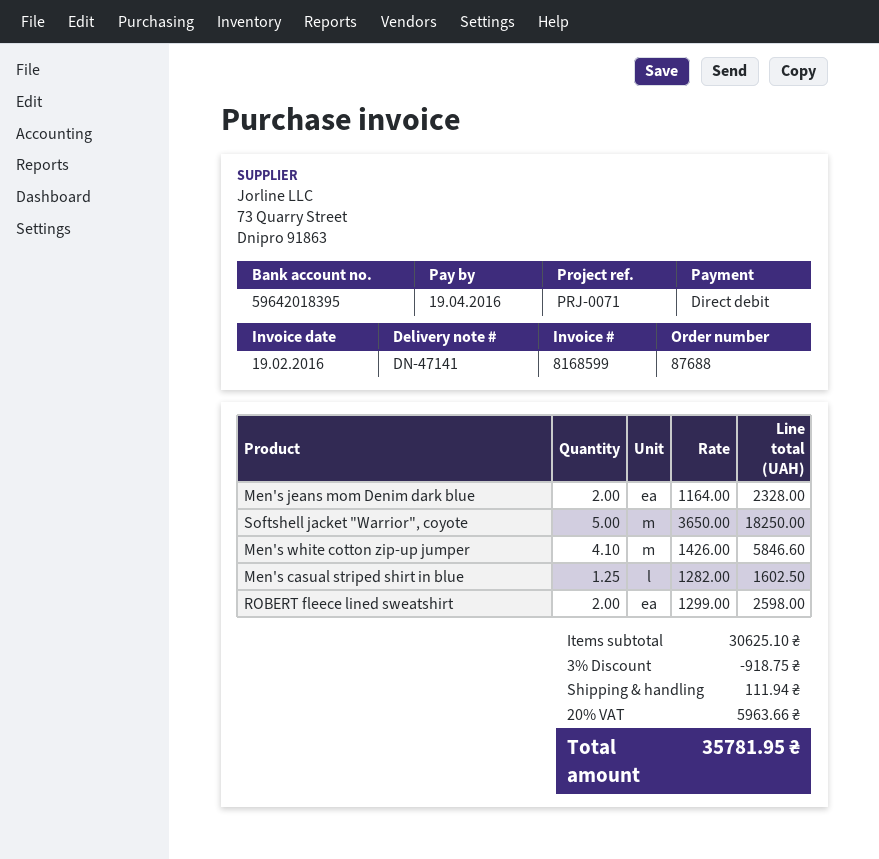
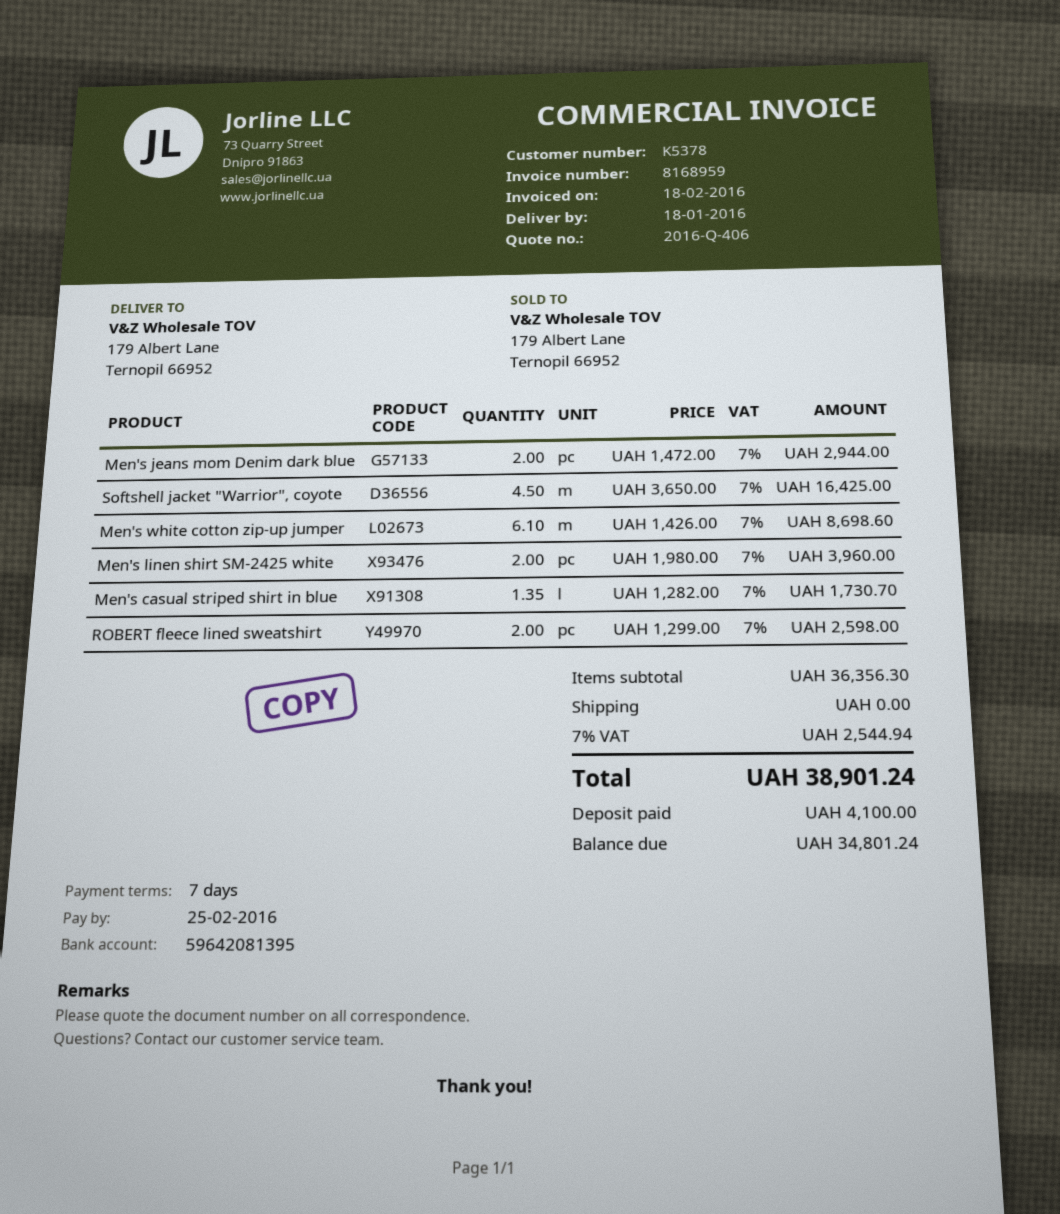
invoice number: 8168599 -> 8168959
invoice date: 2016-02-19 -> 2016-02-18
due date: 2016-04-19 -> 2016-02-25
bank account: 59642018395 -> 59642081395
Men's jeans mom Denim dark blue: 2 x 1164.00 = 2328.00 -> 2 x 1472.00 = 2944.00
Softshell jacket "Warrior", coyote: 5 x 3650.00 = 18250.00 -> 4.5 x 3650.00 = 16425.00
Men's white cotton zip-up jumper: 4.1 x 1426.00 = 5846.60 -> 6.1 x 1426.00 = 8698.60
Men's casual striped shirt in blue: 1.25 x 1282.00 = 1602.50 -> 1.35 x 1282.00 = 1730.70
Men's linen shirt SM-2425 white: none -> 2 x 1980.00 = 3960.00
subtotal: 30625.10 -> 36356.30
discount: 3% = 918.75 -> none
shipping: 111.94 -> 0.00
tax: 20% = 5963.66 -> 7% = 2544.94
total: 35781.95 -> 38901.24

